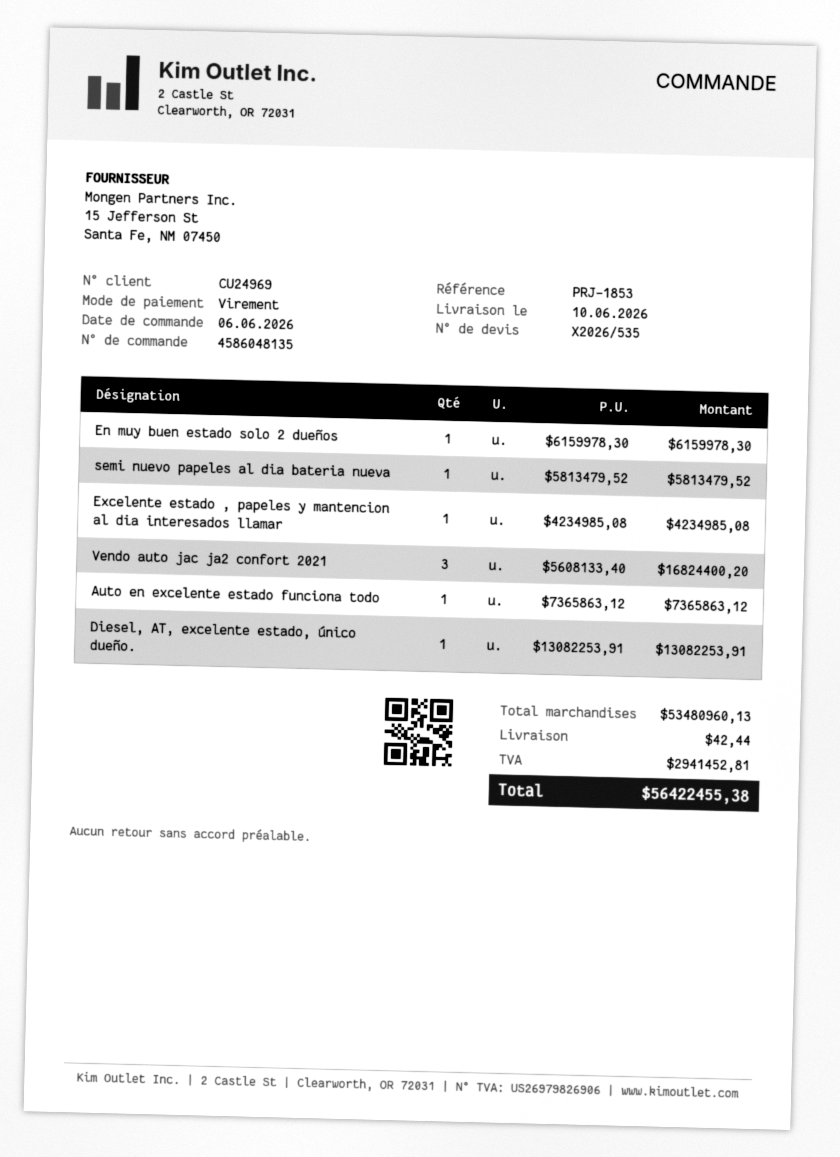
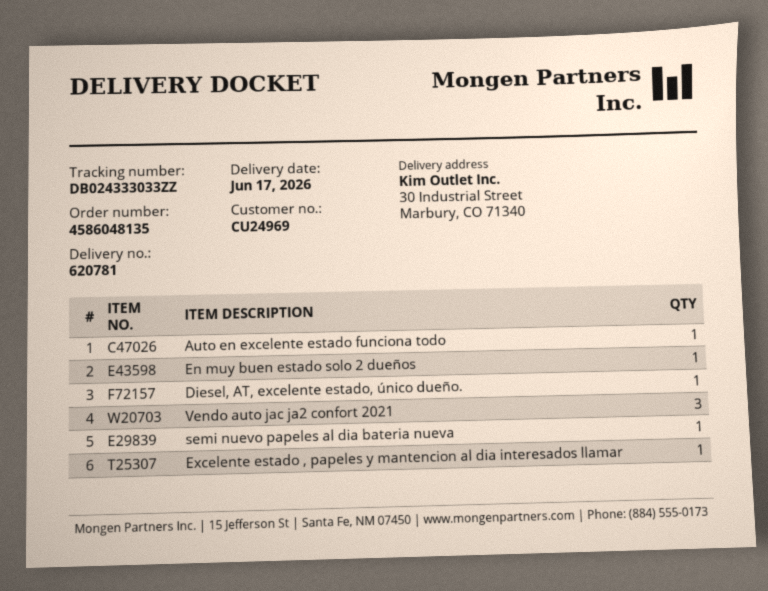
delivery date: 2026-06-10 -> 2026-06-17

